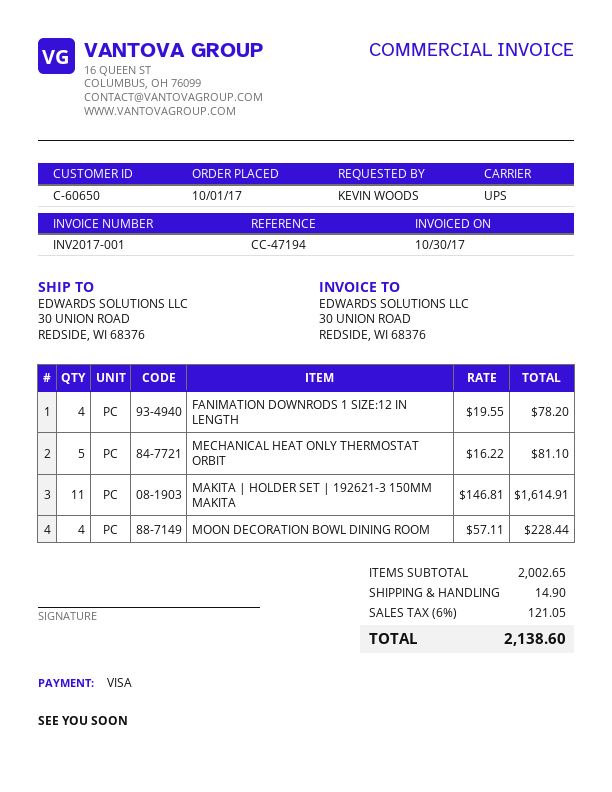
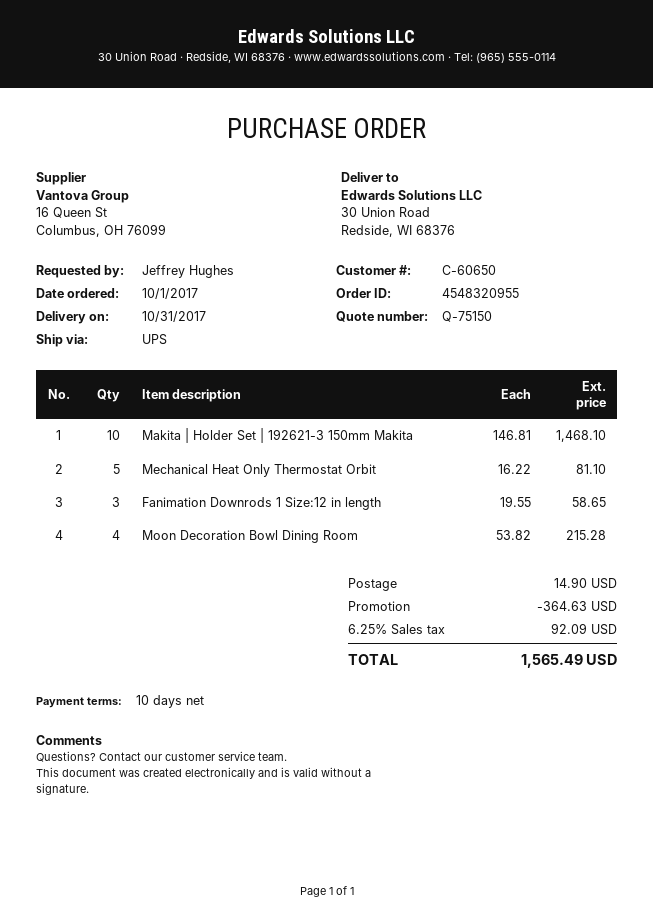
ordered by: KEVIN WOODS -> Jeffrey Hughes
FANIMATION DOWNRODS 1 SIZE:12 IN LENGTH: 4 x 19.55 = 78.20 -> 3 x 19.55 = 58.65
MAKITA | HOLDER SET | 192621-3 150MM MAKITA: 11 x 146.81 = 1614.91 -> 10 x 146.81 = 1468.10
MOON DECORATION BOWL DINING ROOM: 4 x 57.11 = 228.44 -> 4 x 53.82 = 215.28
discount: none -> 364.63
tax: 6% = 121.05 -> 6.25% = 92.09
total: 2138.60 -> 1565.49

